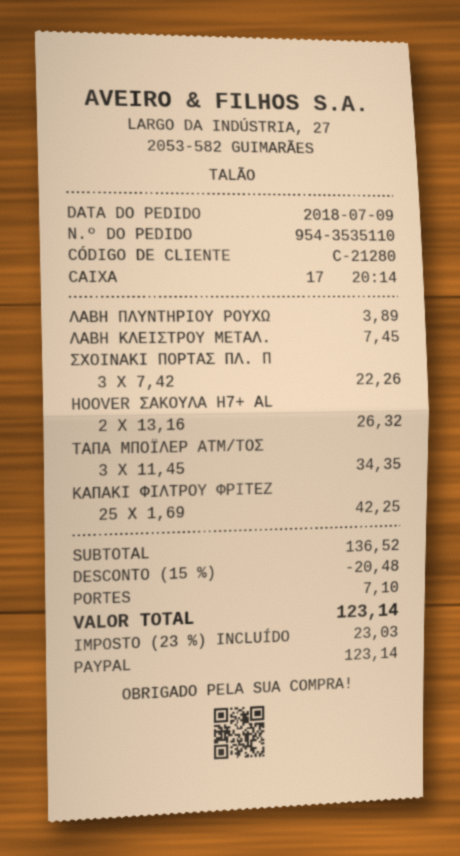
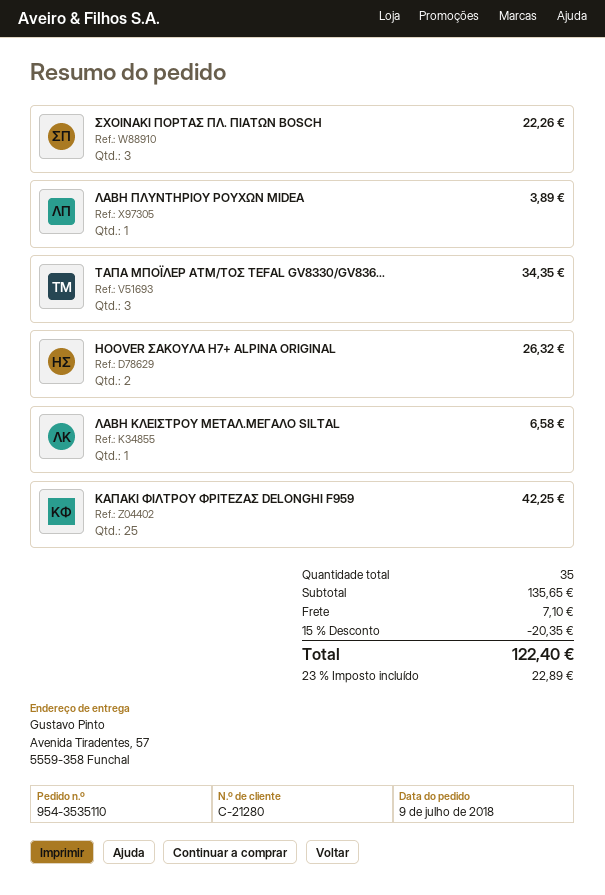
ΛΑΒΗ ΚΛΕΙΣΤΡΟΥ ΜETAΛ.: 1 for 7.45 -> 1 for 6.58
subtotal: 136.52 -> 135.65
discount: 15% = 20.48 -> 15% = 20.35
tax: 23% = 23.03 -> 23% = 22.89
total: 123.14 -> 122.40

